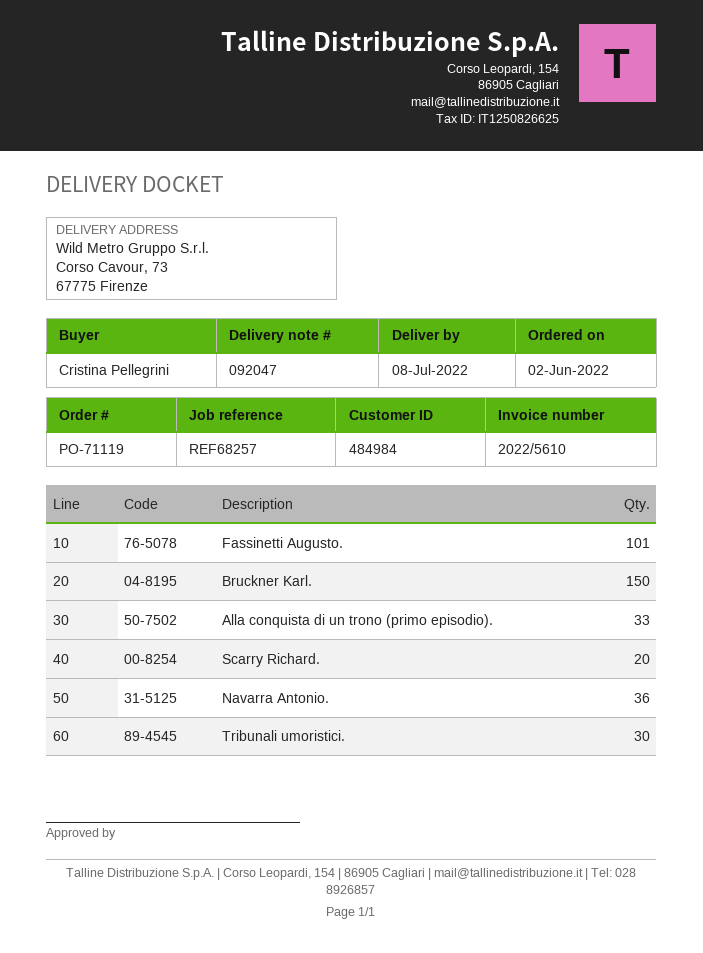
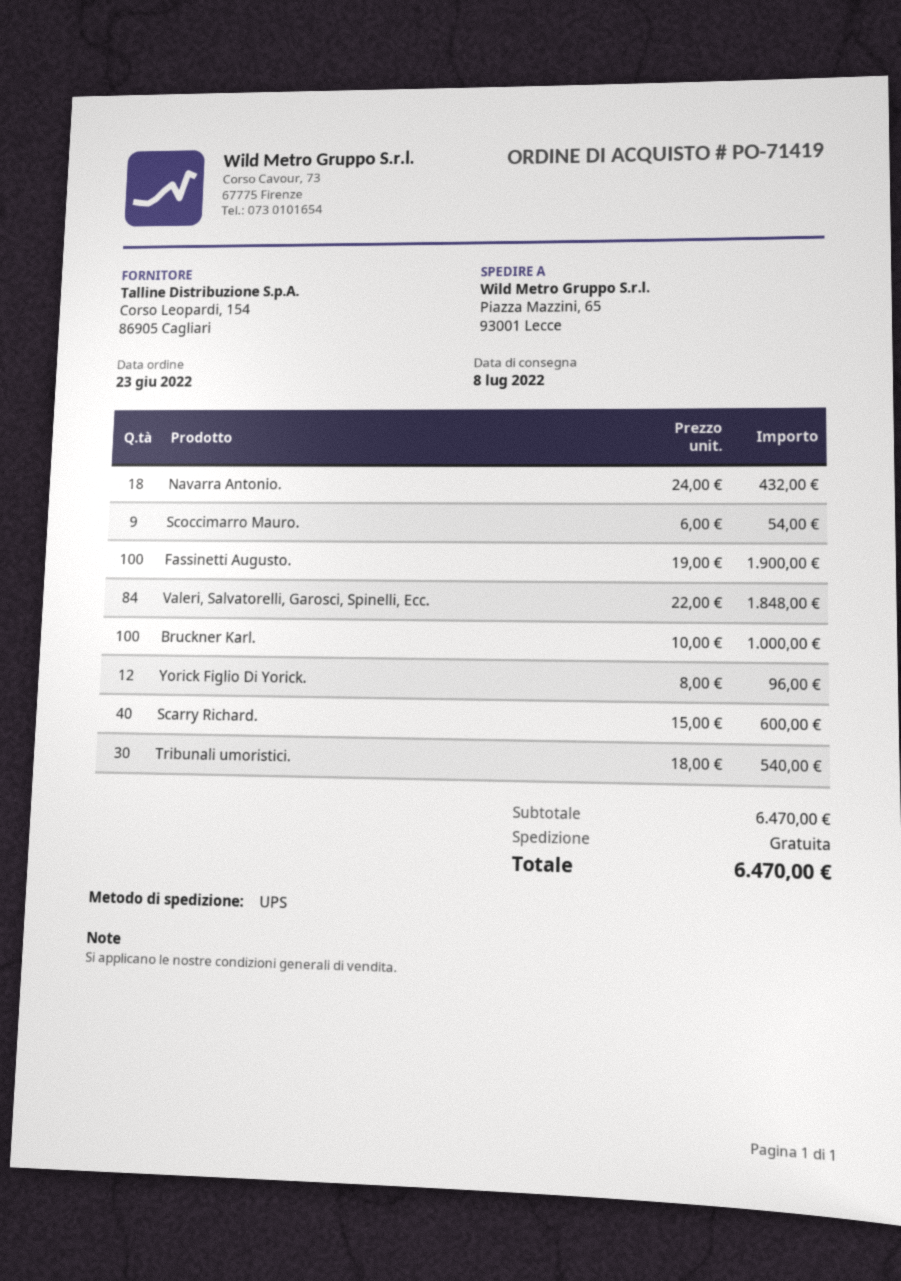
order number: PO-71119 -> PO-71419
order date: 2022-06-02 -> 2022-06-23
ship to: Corso Cavour, 73, 67775 Firenze -> Piazza Mazzini, 65, 93001 Lecce
Fassinetti Augusto.: 101 -> 100
Bruckner Karl.: 150 -> 100
Alla conquista di un trono (primo episodio).: 33 -> none
Scarry Richard.: 20 -> 40
Navarra Antonio.: 36 -> 18
Scoccimarro Mauro.: none -> 9
Valeri, Salvatorelli, Garosci, Spinelli, Ecc.: none -> 84
Yorick Figlio Di Yorick.: none -> 12

